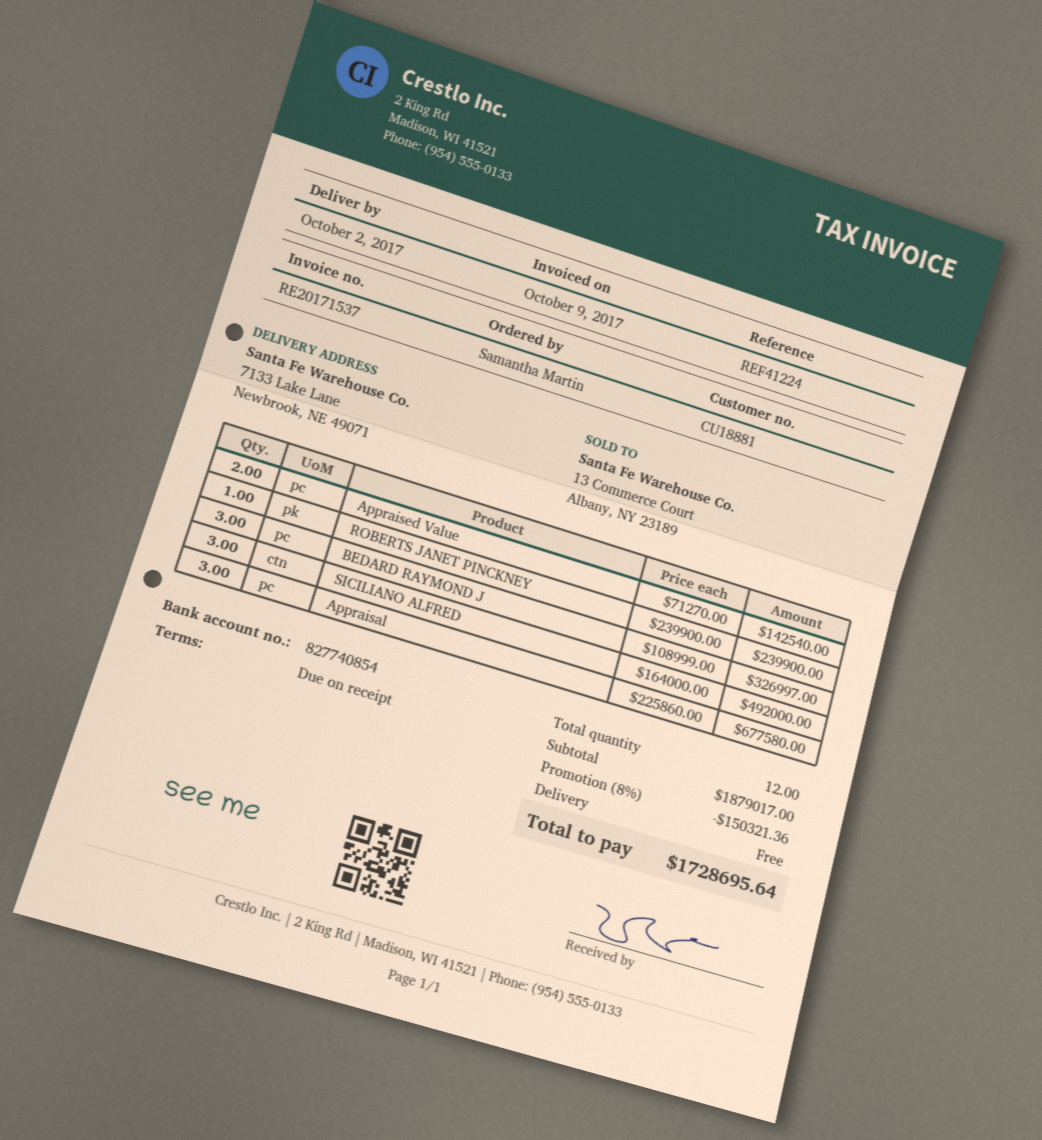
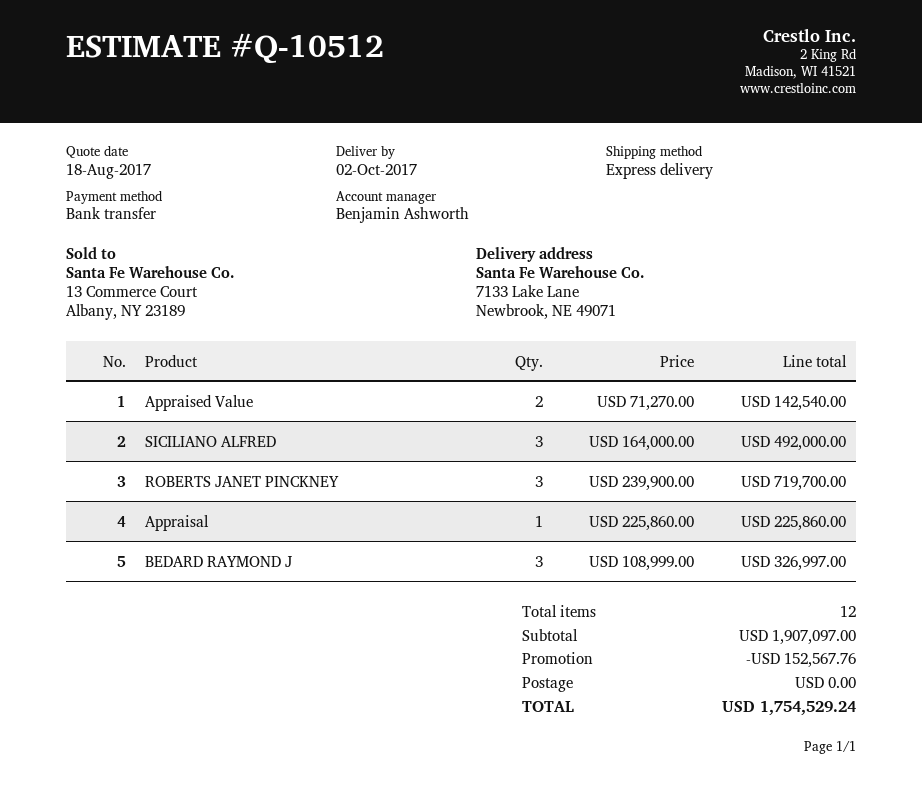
ROBERTS JANET PINCKNEY: 1 x 239900.00 = 239900.00 -> 3 x 239900.00 = 719700.00
Appraisal: 3 x 225860.00 = 677580.00 -> 1 x 225860.00 = 225860.00
subtotal: 1879017.00 -> 1907097.00
discount: 150321.36 -> 152567.76
total: 1728695.64 -> 1754529.24

